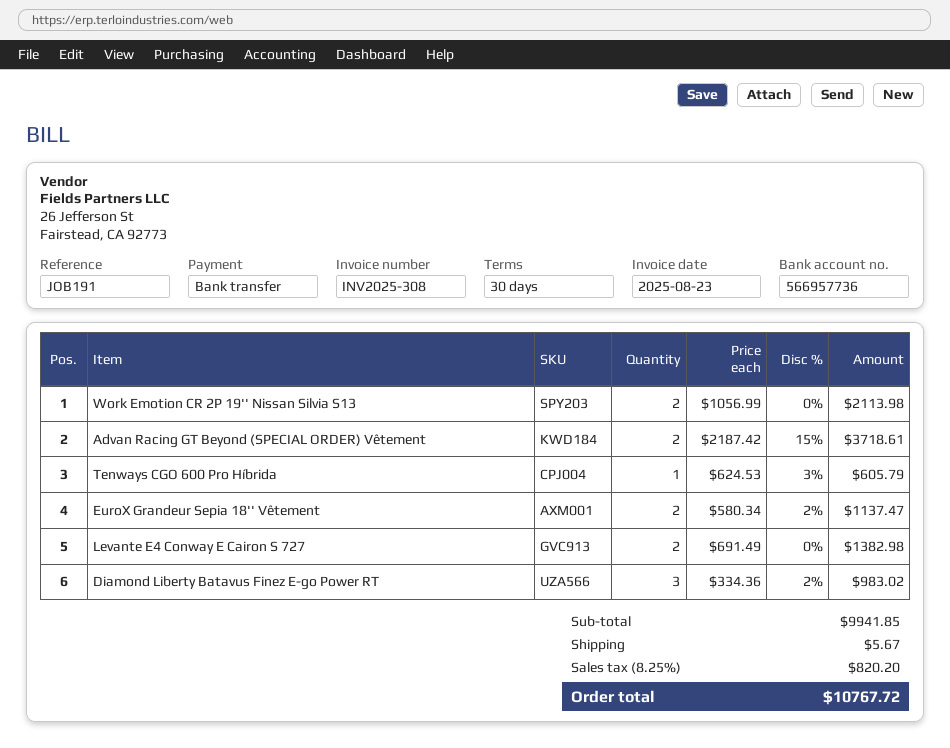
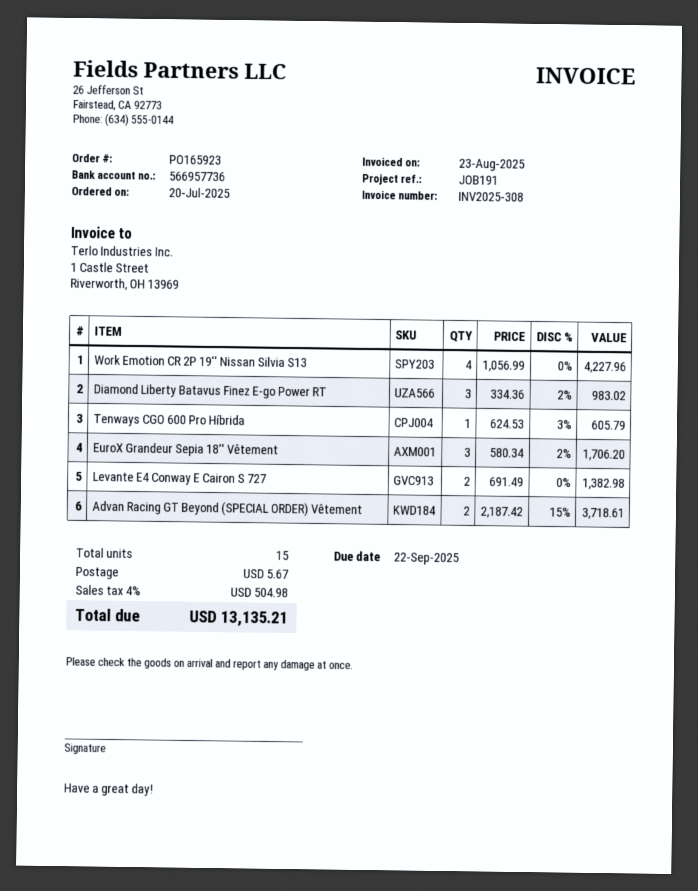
Work Emotion CR 2P 19'' Nissan Silvia S13: 2 x 1056.99 = 2113.98 -> 4 x 1056.99 = 4227.96
EuroX Grandeur Sepia 18'' Vêtement: 2 x 580.34 - 2% = 1137.47 -> 3 x 580.34 - 2% = 1706.20
tax: 8.25% = 820.20 -> 4% = 504.98
total: 10767.72 -> 13135.21

